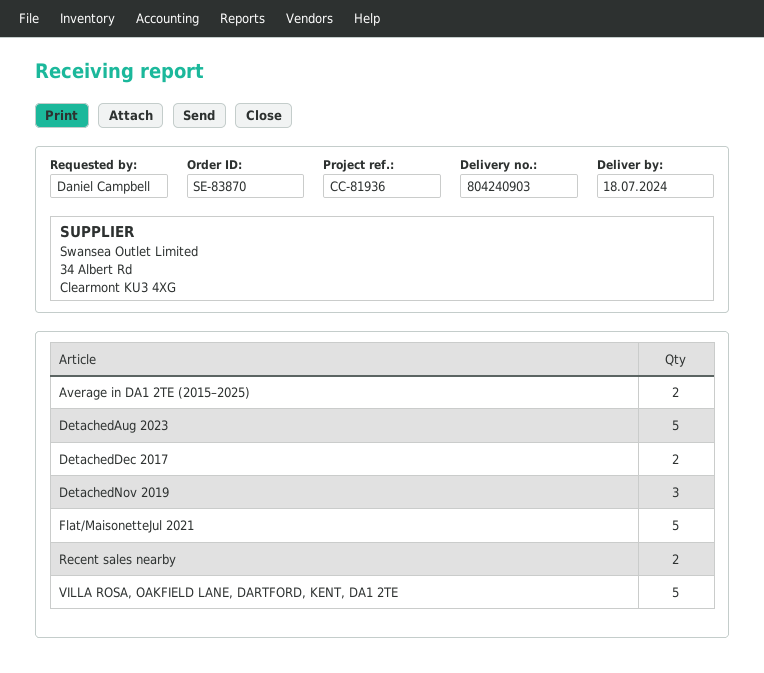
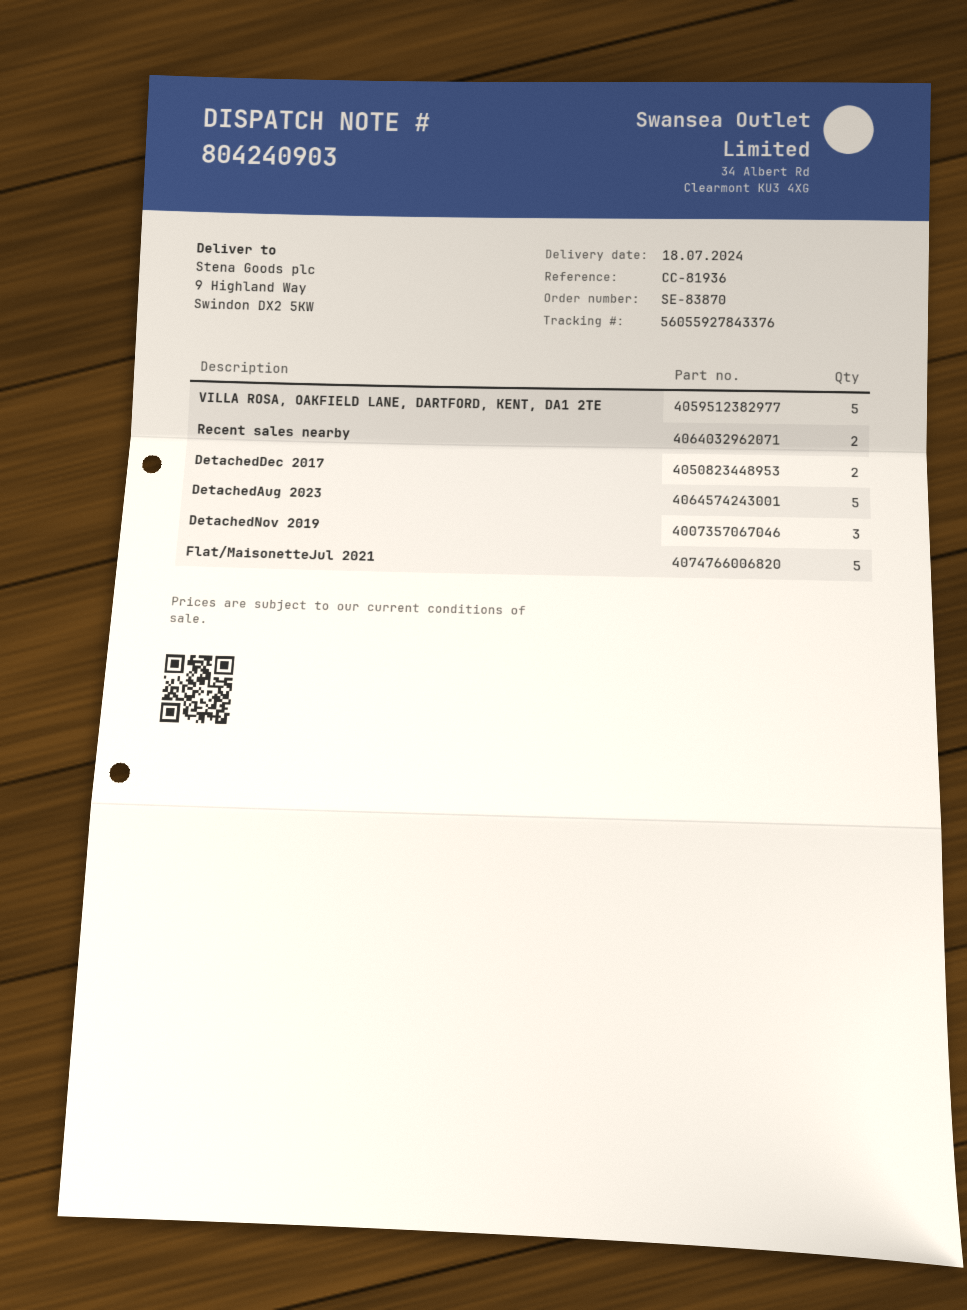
Average in DA1 2TE (2015–2025): 2 -> none

